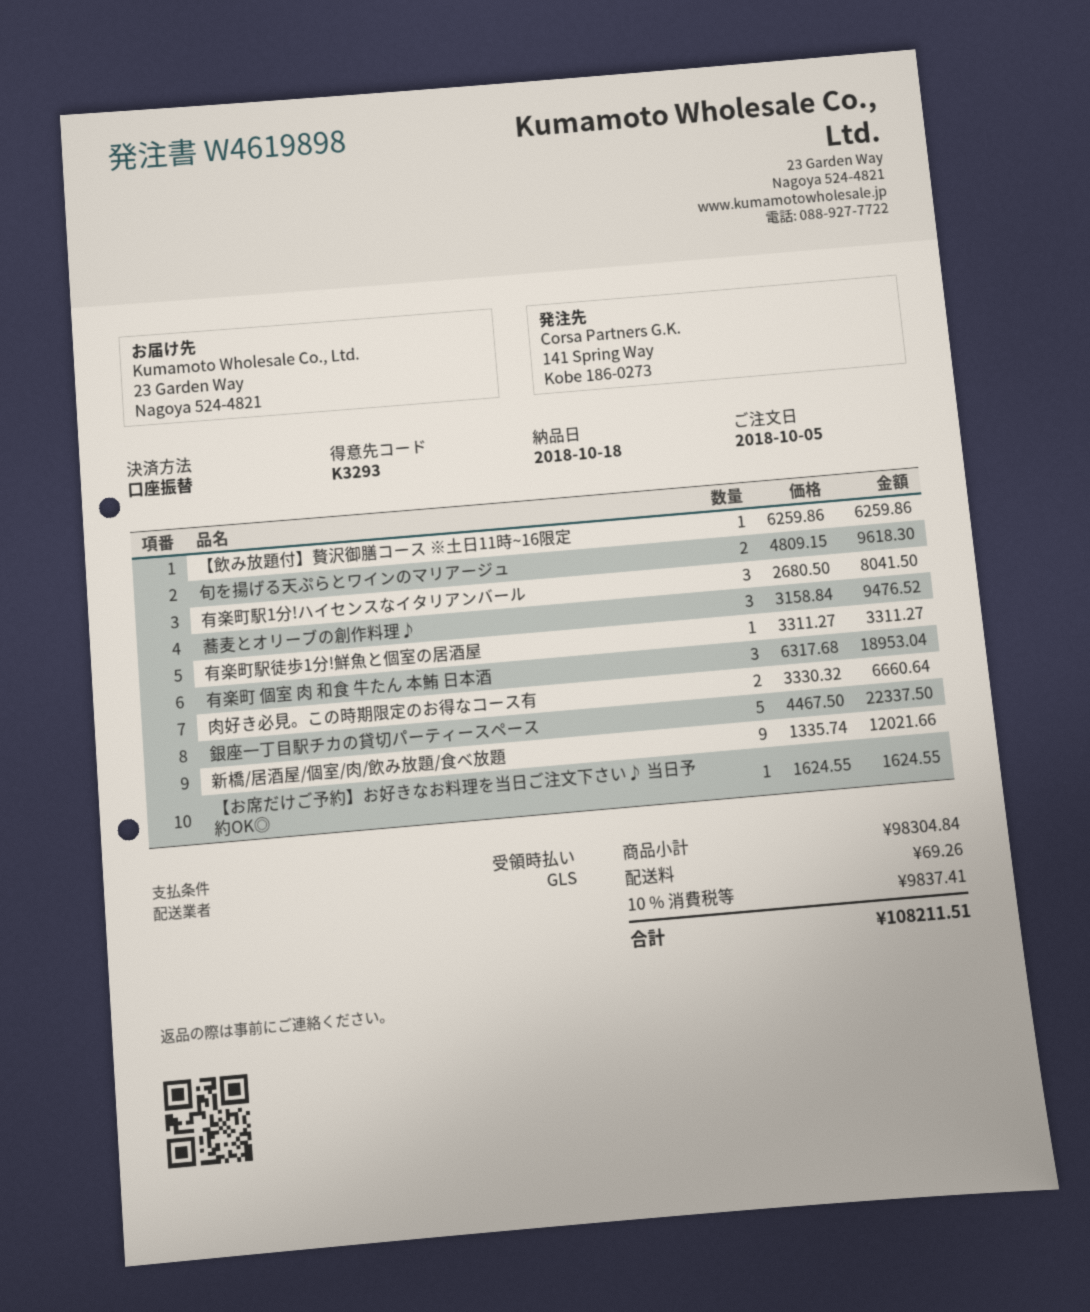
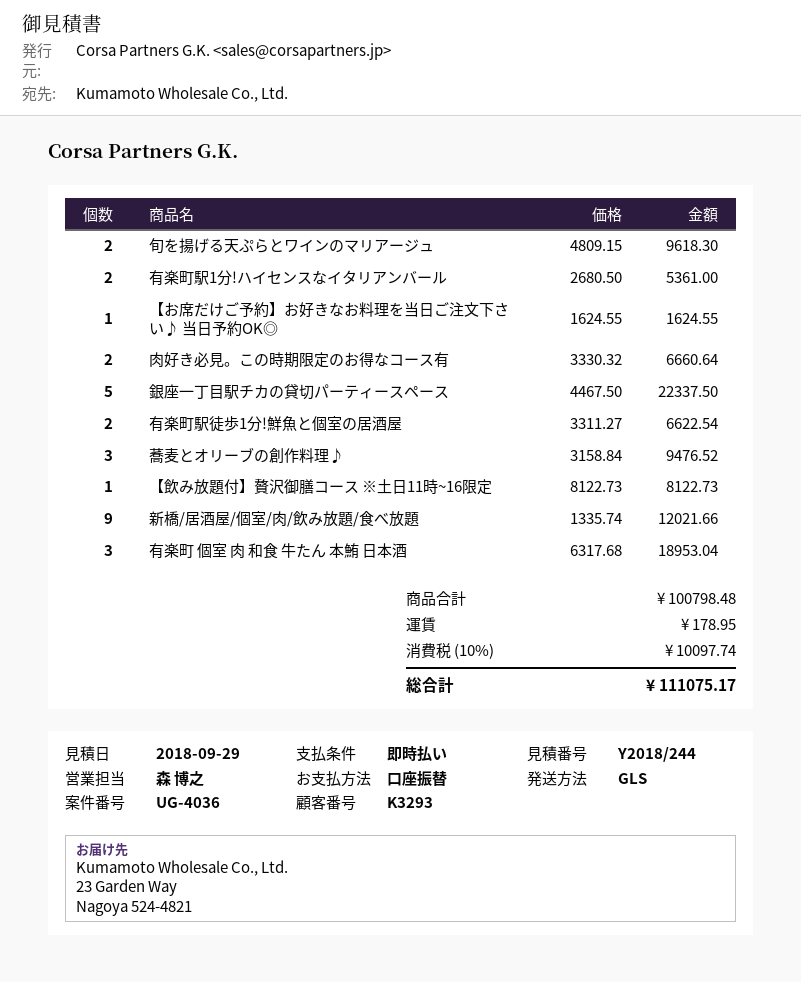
【飲み放題付】贅沢御膳コース ※土日11時~16限定: 1 x 6259.86 = 6259.86 -> 1 x 8122.73 = 8122.73
有楽町駅1分!ハイセンスなイタリアンバール: 3 x 2680.50 = 8041.50 -> 2 x 2680.50 = 5361.00
有楽町駅徒歩1分!鮮魚と個室の居酒屋: 1 x 3311.27 = 3311.27 -> 2 x 3311.27 = 6622.54
subtotal: 98304.84 -> 100798.48
shipping: 69.26 -> 178.95
tax: 10% = 9837.41 -> 10% = 10097.74
total: 108211.51 -> 111075.17

